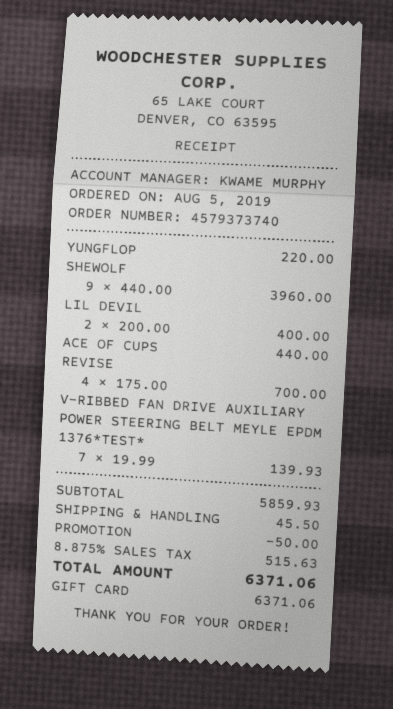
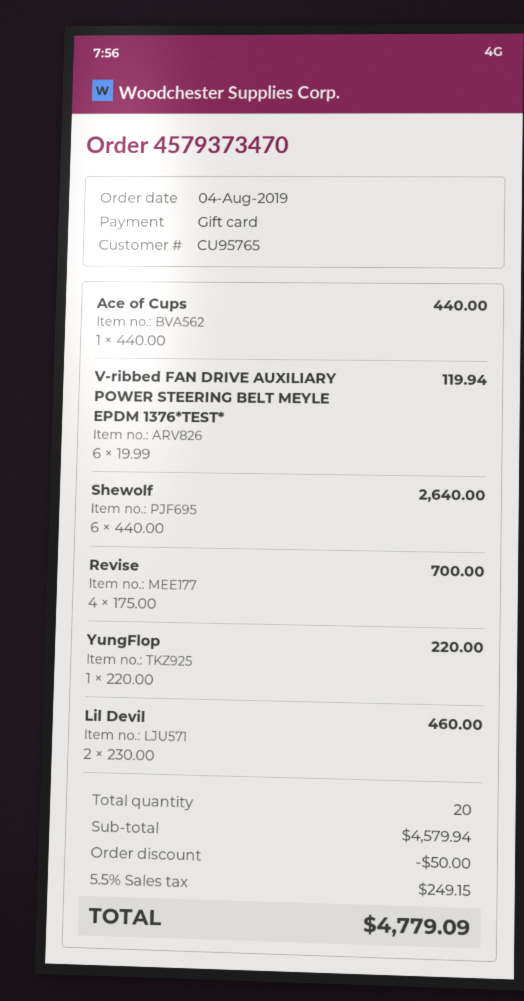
order number: 4579373740 -> 4579373470
order date: 2019-08-05 -> 2019-08-04
SHEWOLF: 9 x 440.00 = 3960.00 -> 6 x 440.00 = 2640.00
LIL DEVIL: 2 x 200.00 = 400.00 -> 2 x 230.00 = 460.00
V-RIBBED FAN DRIVE AUXILIARY POWER STEERING BELT MEYLE EPDM 1376*TEST*: 7 x 19.99 = 139.93 -> 6 x 19.99 = 119.94
subtotal: 5859.93 -> 4579.94
shipping: 45.50 -> none
tax: 8.875% = 515.63 -> 5.5% = 249.15
total: 6371.06 -> 4779.09

